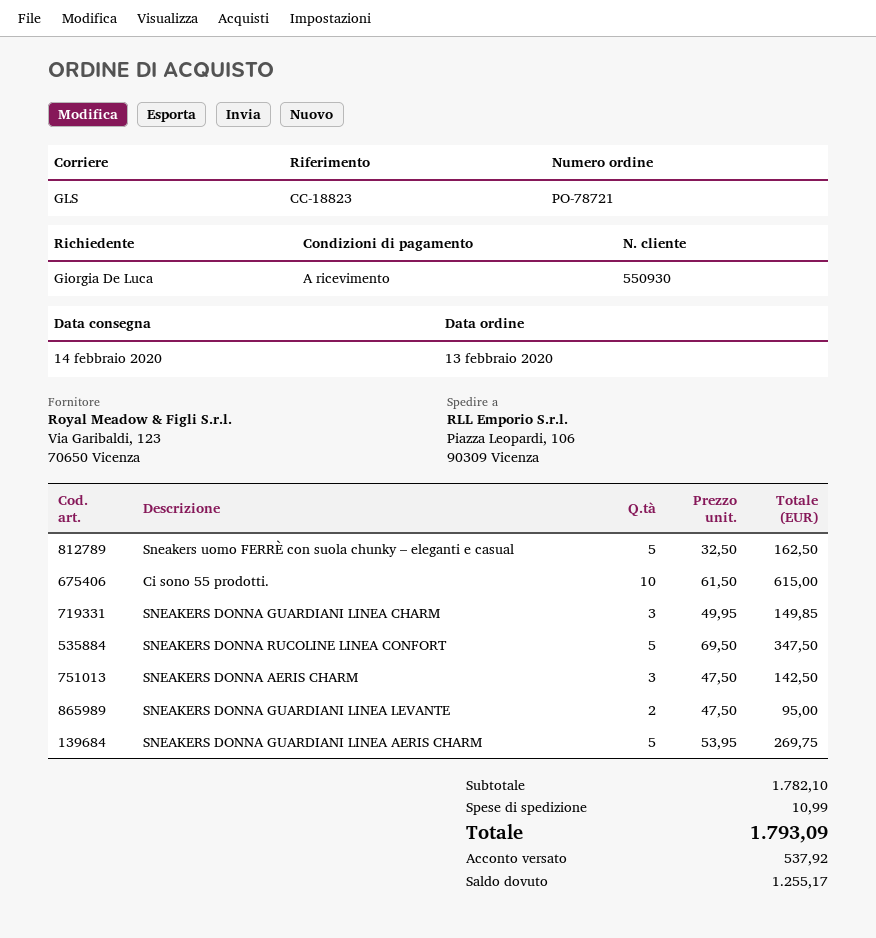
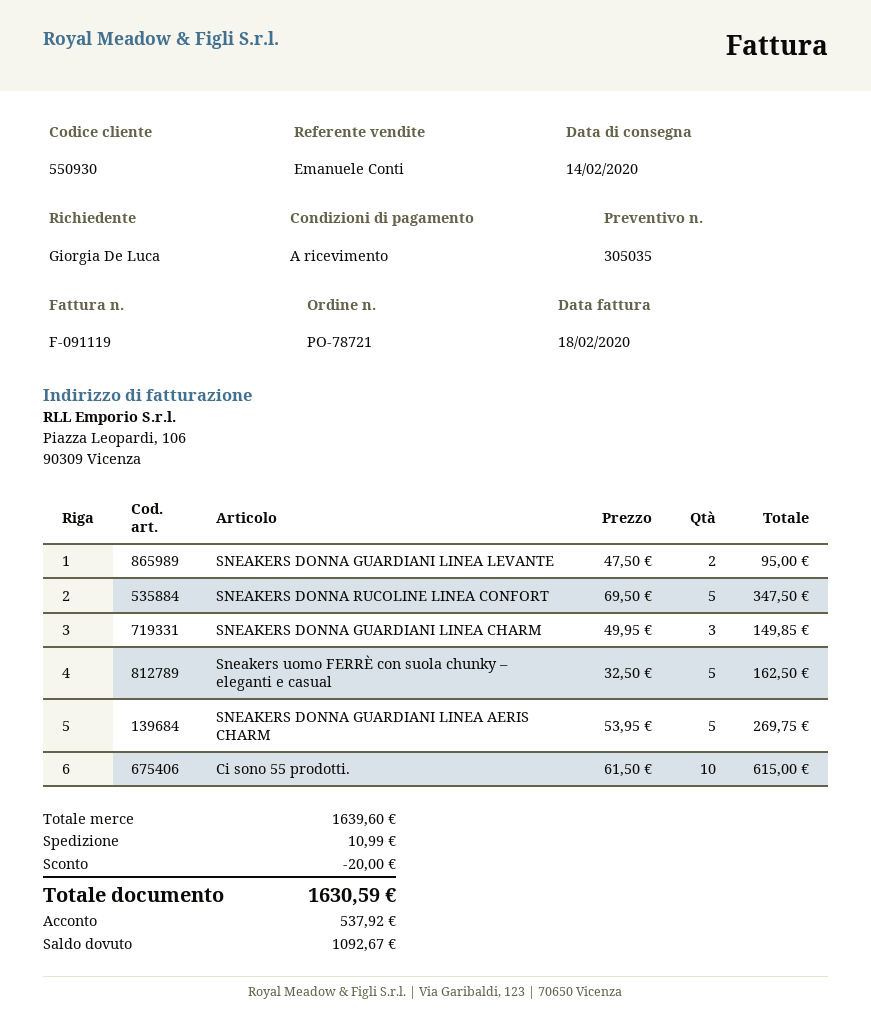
SNEAKERS DONNA AERIS CHARM: 3 x 47.50 = 142.50 -> none
subtotal: 1782.10 -> 1639.60
discount: none -> 20.00
total: 1793.09 -> 1630.59
balance: 1255.17 -> 1092.67

